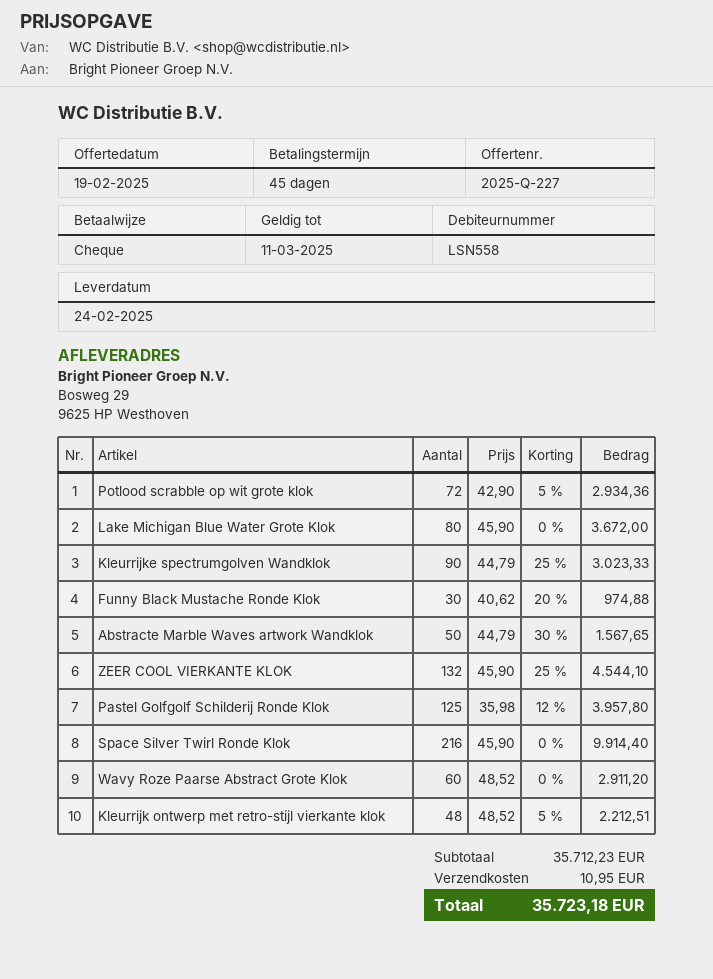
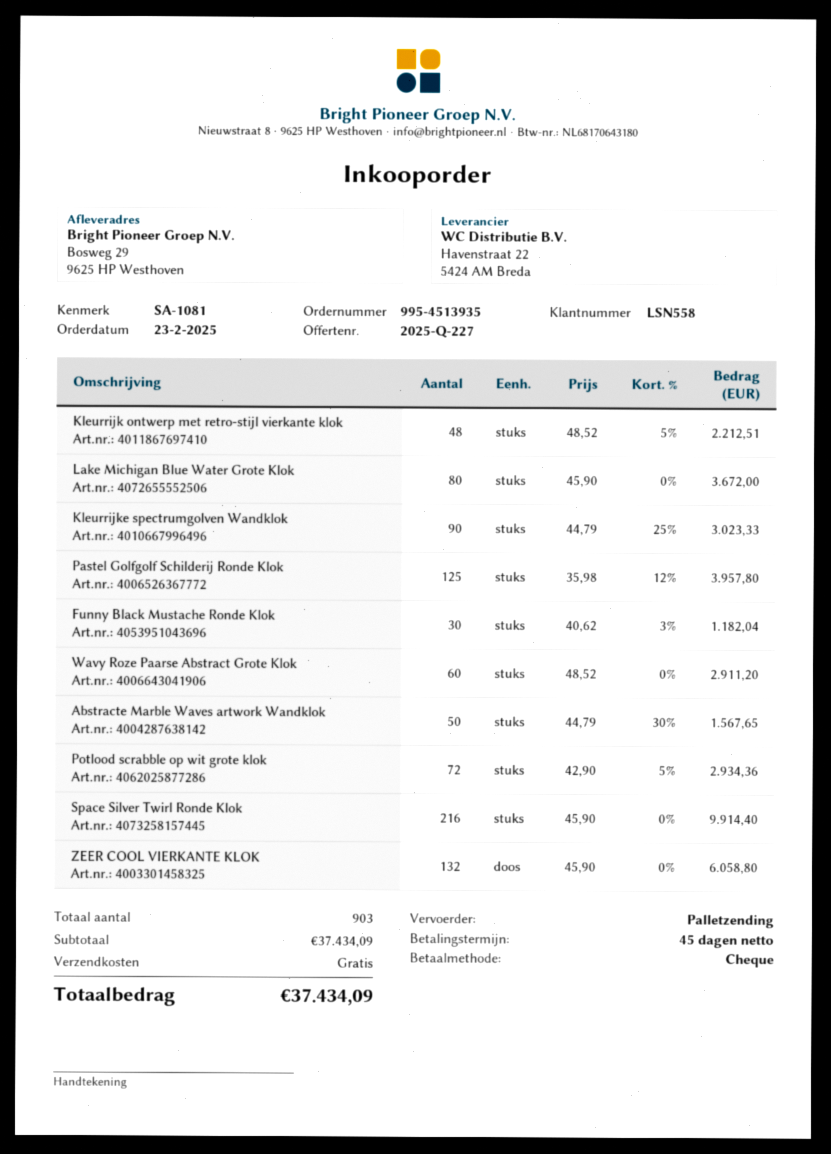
Funny Black Mustache Ronde Klok: 30 x 40.62 - 20% = 974.88 -> 30 x 40.62 - 3% = 1182.04
ZEER COOL VIERKANTE KLOK: 132 x 45.90 - 25% = 4544.10 -> 132 x 45.90 = 6058.80
subtotal: 35712.23 -> 37434.09
shipping: 10.95 -> 0.00
total: 35723.18 -> 37434.09

